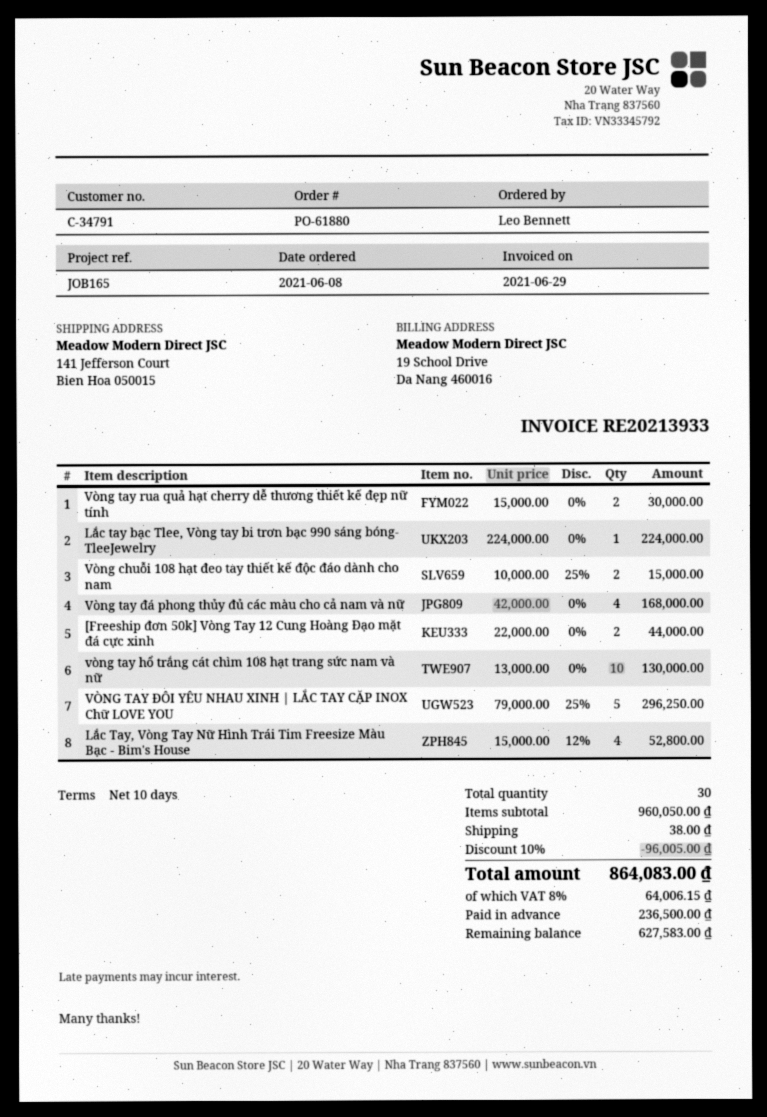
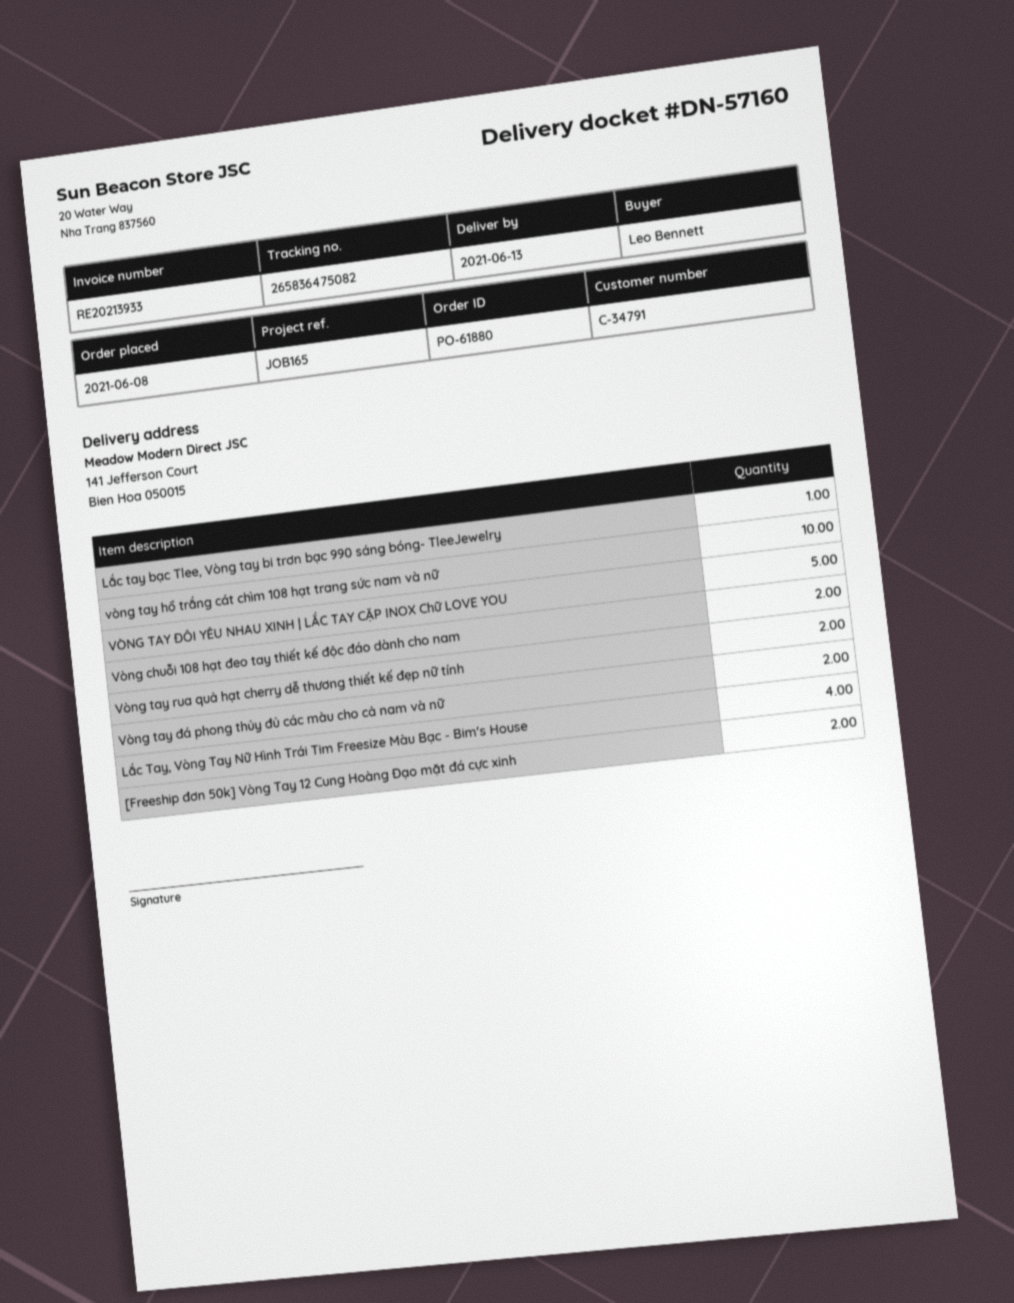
Vòng tay đá phong thủy đủ các màu cho cả nam và nữ: 4 -> 2

